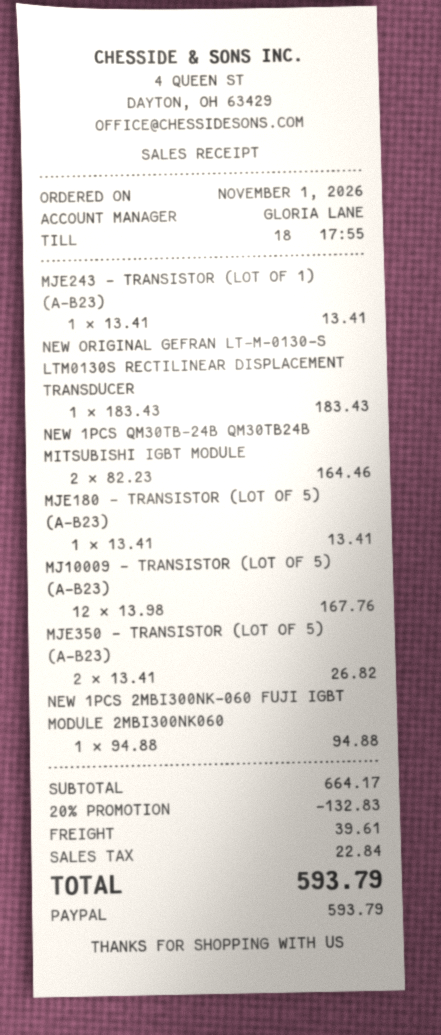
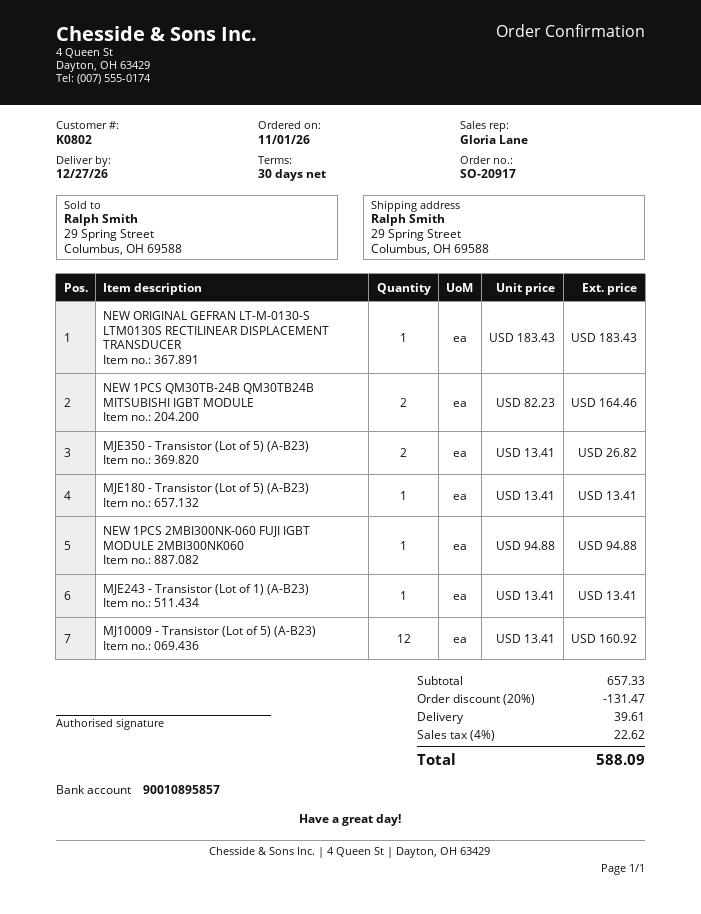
MJ10009 - TRANSISTOR (LOT OF 5) (A-B23): 12 x 13.98 = 167.76 -> 12 x 13.41 = 160.92
subtotal: 664.17 -> 657.33
discount: 20% = 132.83 -> 20% = 131.47
tax: 22.84 -> 22.62
total: 593.79 -> 588.09

